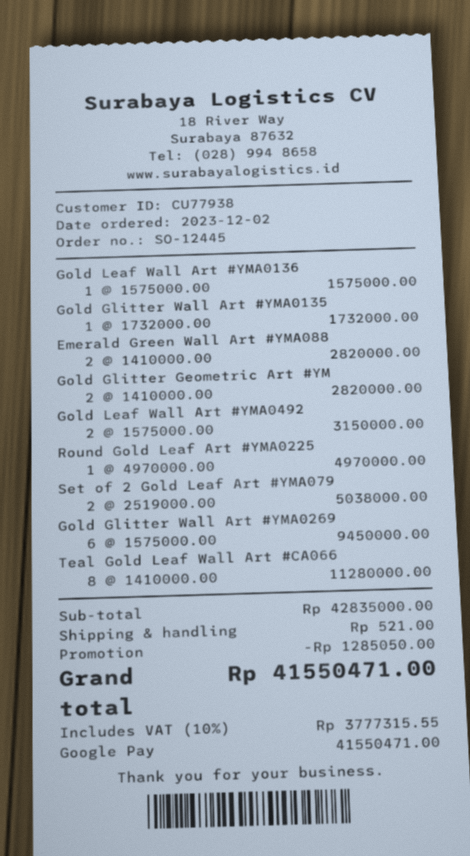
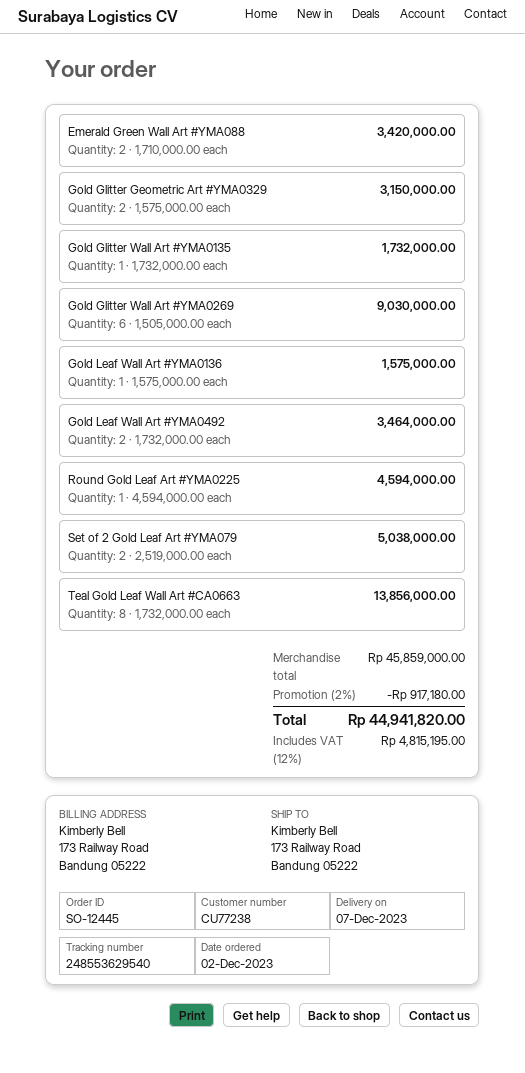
customer number: CU77938 -> CU77238
Emerald Green Wall Art #YMA088: 2 x 1410000.00 = 2820000.00 -> 2 x 1710000.00 = 3420000.00
Gold Glitter Geometric Art #YM: 2 x 1410000.00 = 2820000.00 -> 2 x 1575000.00 = 3150000.00
Gold Leaf Wall Art #YMA0492: 2 x 1575000.00 = 3150000.00 -> 2 x 1732000.00 = 3464000.00
Round Gold Leaf Art #YMA0225: 1 x 4970000.00 = 4970000.00 -> 1 x 4594000.00 = 4594000.00
Gold Glitter Wall Art #YMA0269: 6 x 1575000.00 = 9450000.00 -> 6 x 1505000.00 = 9030000.00
Teal Gold Leaf Wall Art #CA066: 8 x 1410000.00 = 11280000.00 -> 8 x 1732000.00 = 13856000.00
subtotal: 42835000.00 -> 45859000.00
discount: 1285050.00 -> 917180.00
shipping: 521.00 -> none
tax: 10% = 3777315.55 -> 12% = 4815195.00
total: 41550471.00 -> 44941820.00

